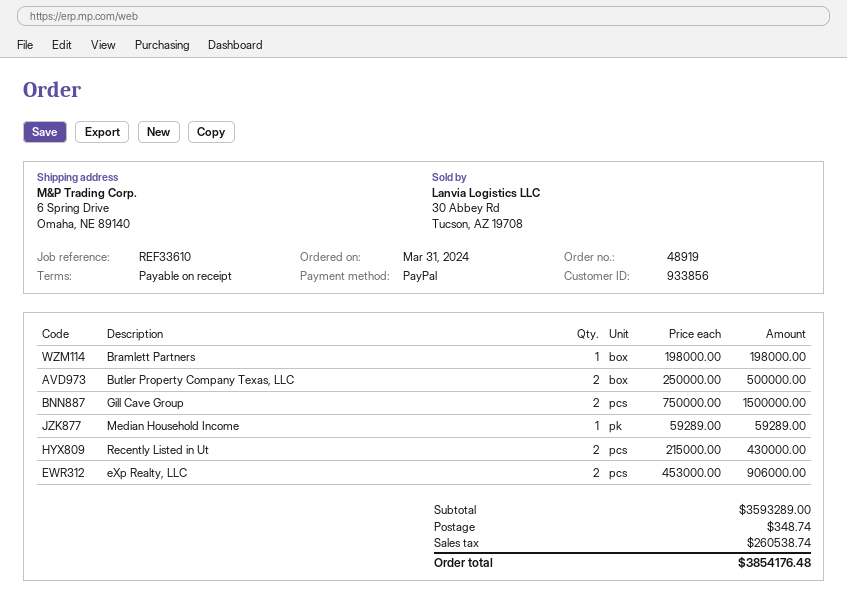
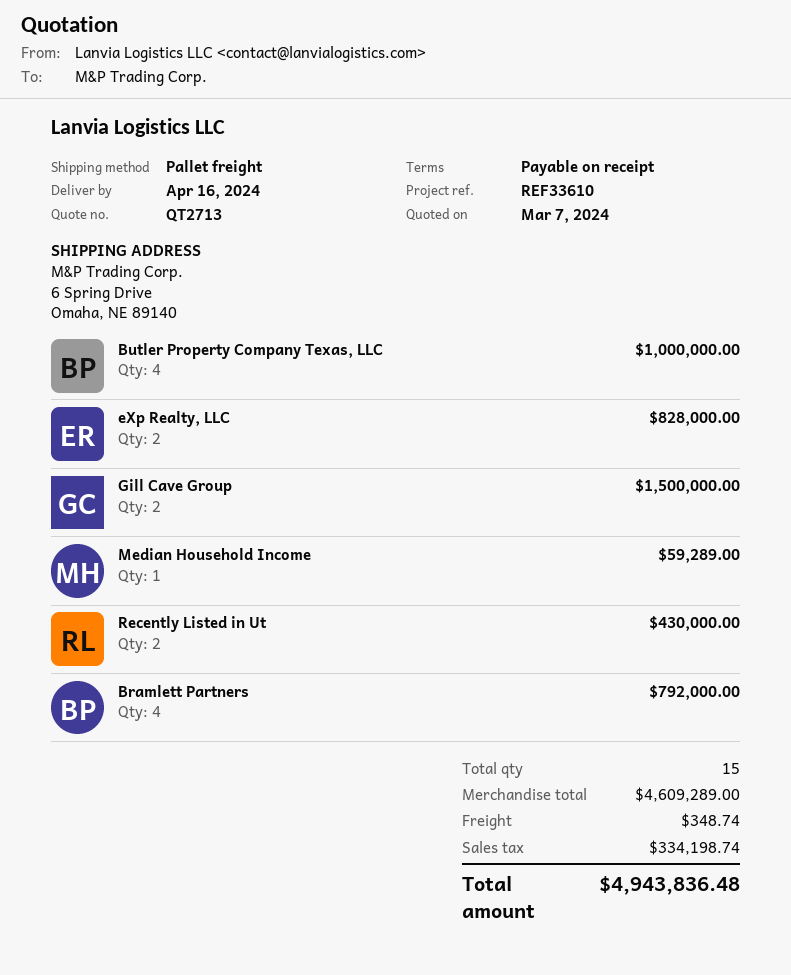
Bramlett Partners: 1 for 198000.00 -> 4 for 792000.00
Butler Property Company Texas, LLC: 2 for 500000.00 -> 4 for 1000000.00
eXp Realty, LLC: 2 for 906000.00 -> 2 for 828000.00
subtotal: 3593289.00 -> 4609289.00
tax: 260538.74 -> 334198.74
total: 3854176.48 -> 4943836.48

